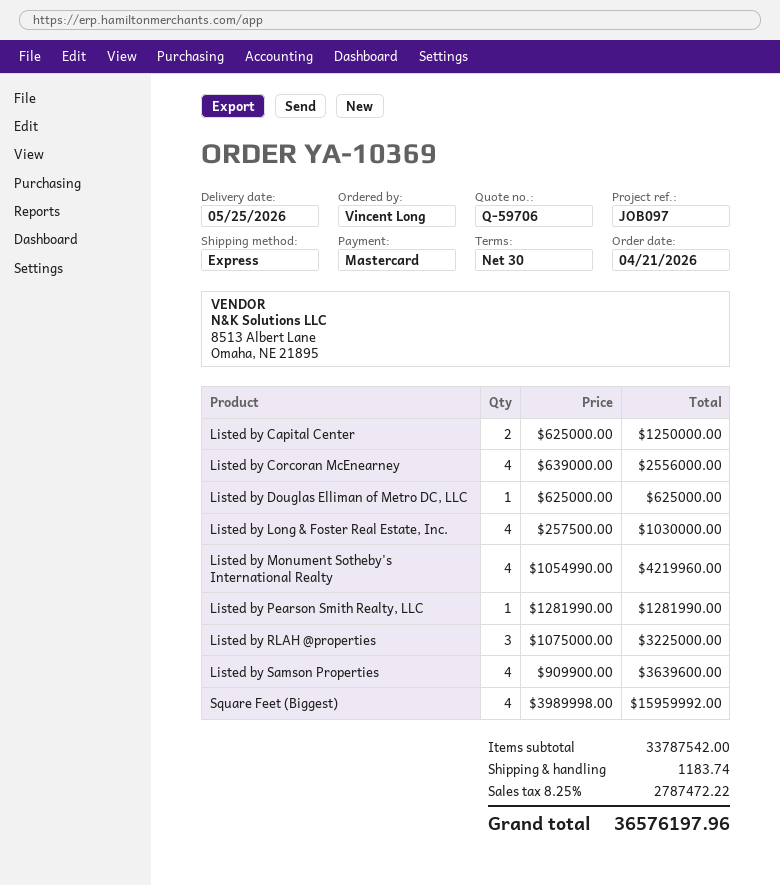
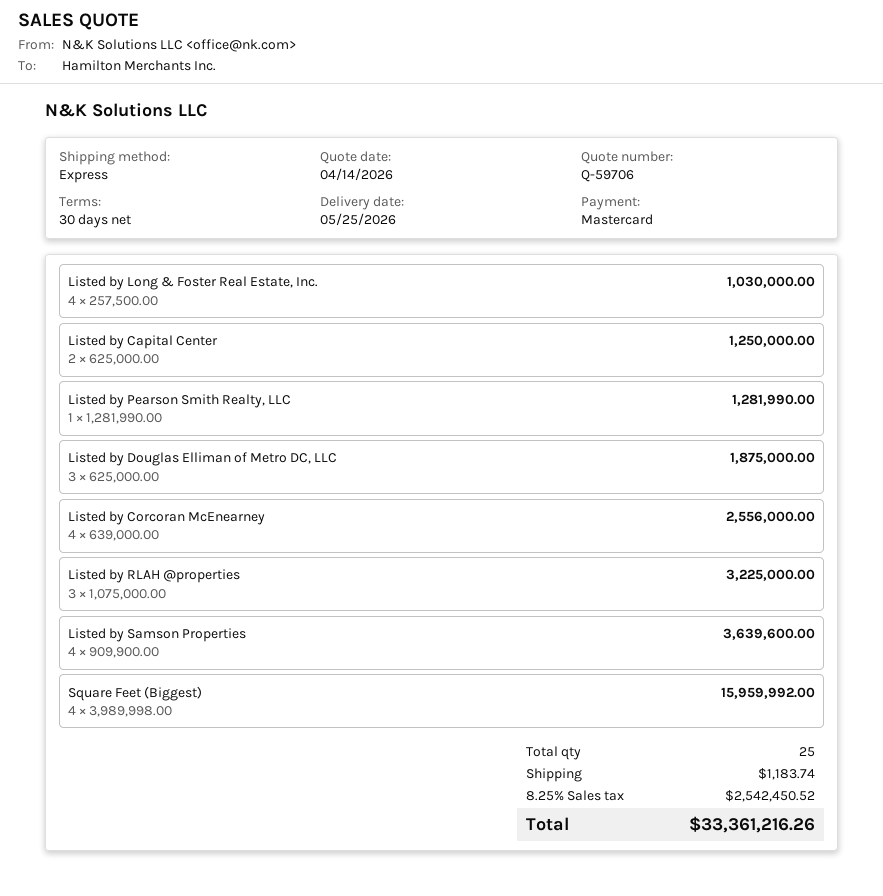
Listed by Douglas Elliman of Metro DC, LLC: 1 x 625000.00 = 625000.00 -> 3 x 625000.00 = 1875000.00
Listed by Monument Sotheby's International Realty: 4 x 1054990.00 = 4219960.00 -> none
tax: 8.25% = 2787472.22 -> 8.25% = 2542450.52
total: 36576197.96 -> 33361216.26

